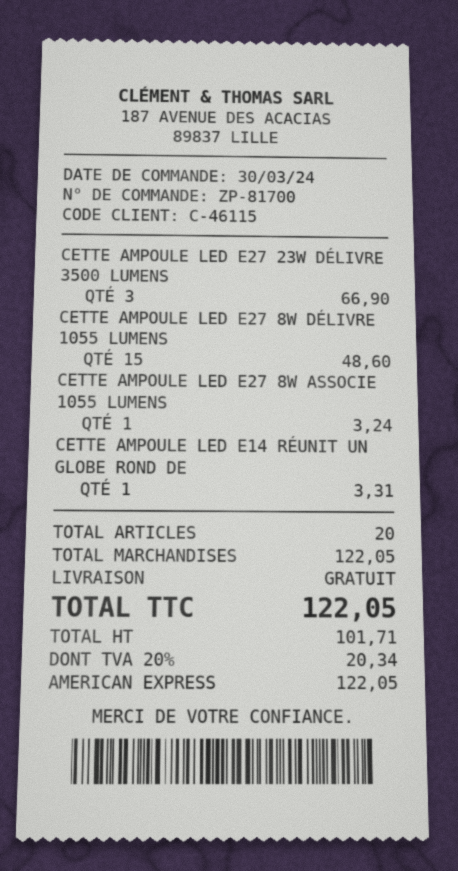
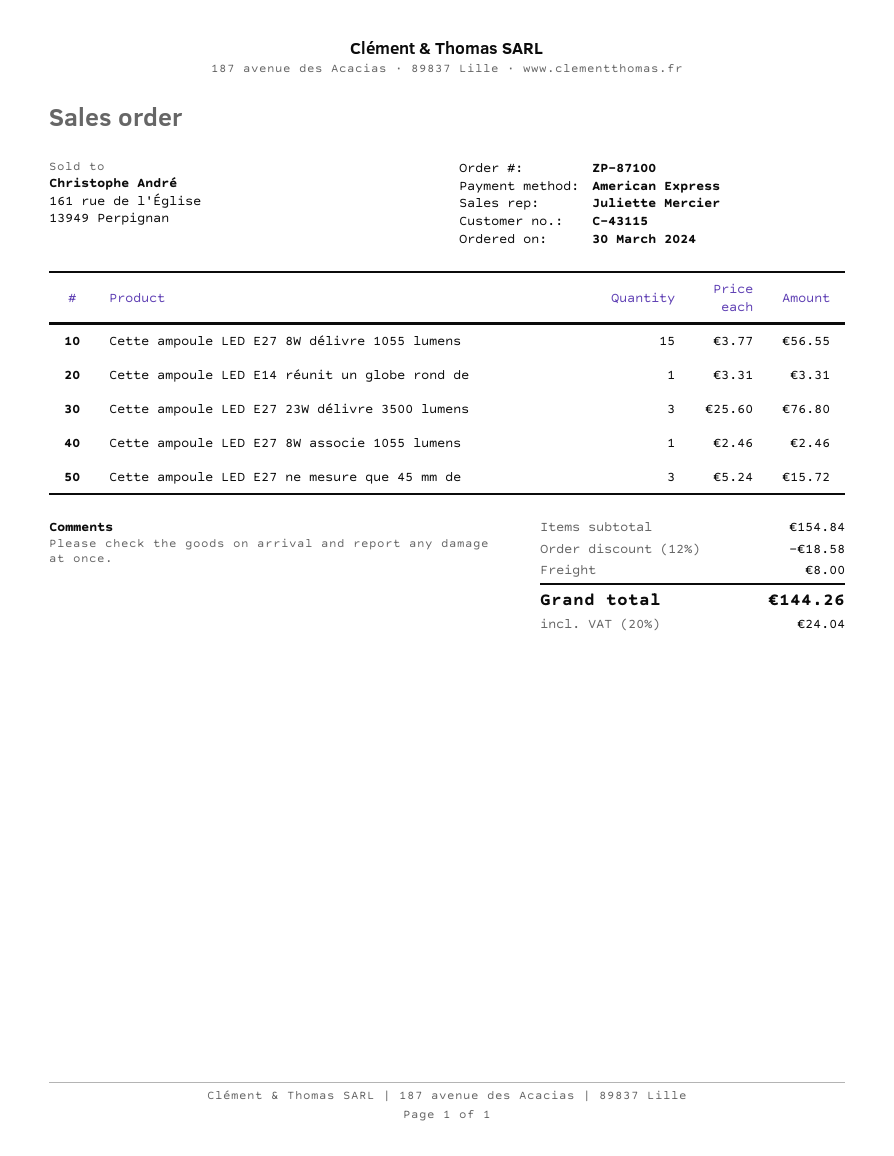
order number: ZP-81700 -> ZP-87100
customer number: C-46115 -> C-43115
CETTE AMPOULE LED E27 23W DÉLIVRE 3500 LUMENS: 3 for 66.90 -> 3 for 76.80
CETTE AMPOULE LED E27 8W DÉLIVRE 1055 LUMENS: 15 for 48.60 -> 15 for 56.55
CETTE AMPOULE LED E27 8W ASSOCIE 1055 LUMENS: 1 for 3.24 -> 1 for 2.46
Cette ampoule LED E27 ne mesure que 45 mm de: none -> 3 for 15.72
subtotal: 122.05 -> 154.84
discount: none -> 12% = 18.58
shipping: 0.00 -> 8.00
tax: 20% = 20.34 -> 20% = 24.04
total: 122.05 -> 144.26

